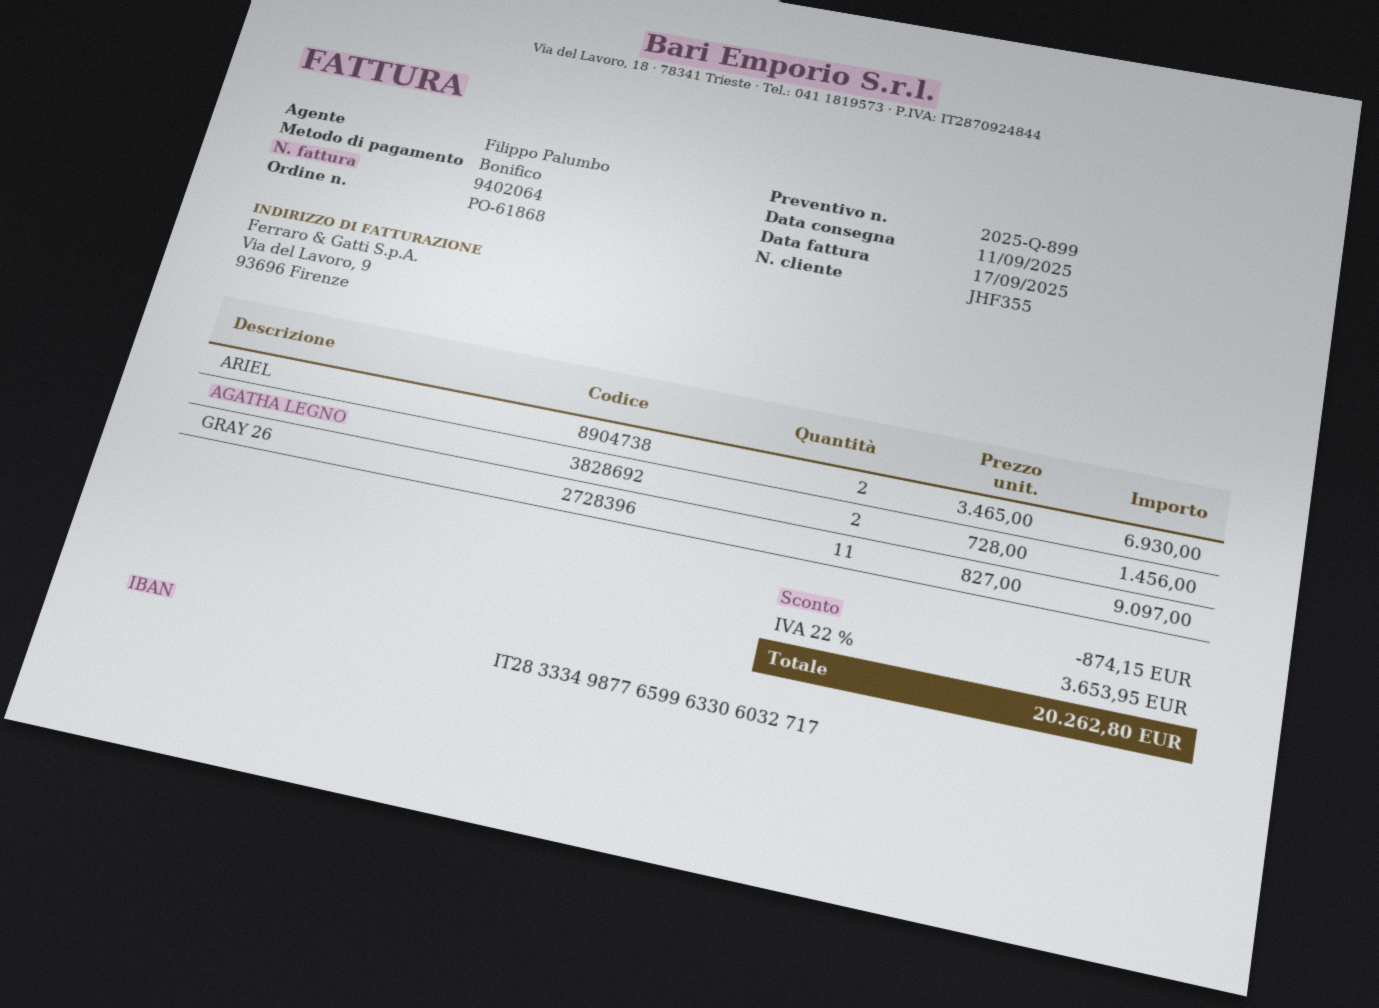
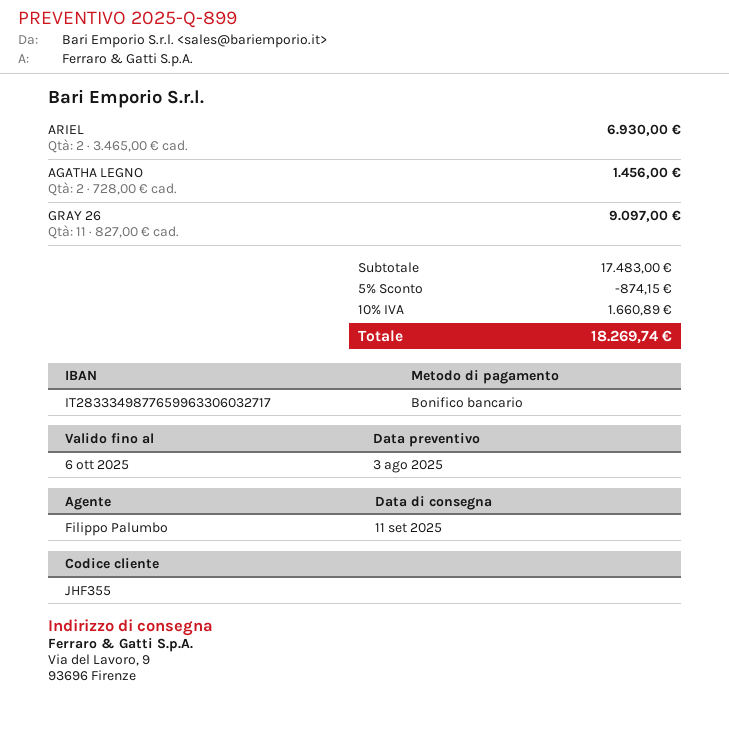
tax: 22% = 3653.95 -> 10% = 1660.89
total: 20262.80 -> 18269.74

